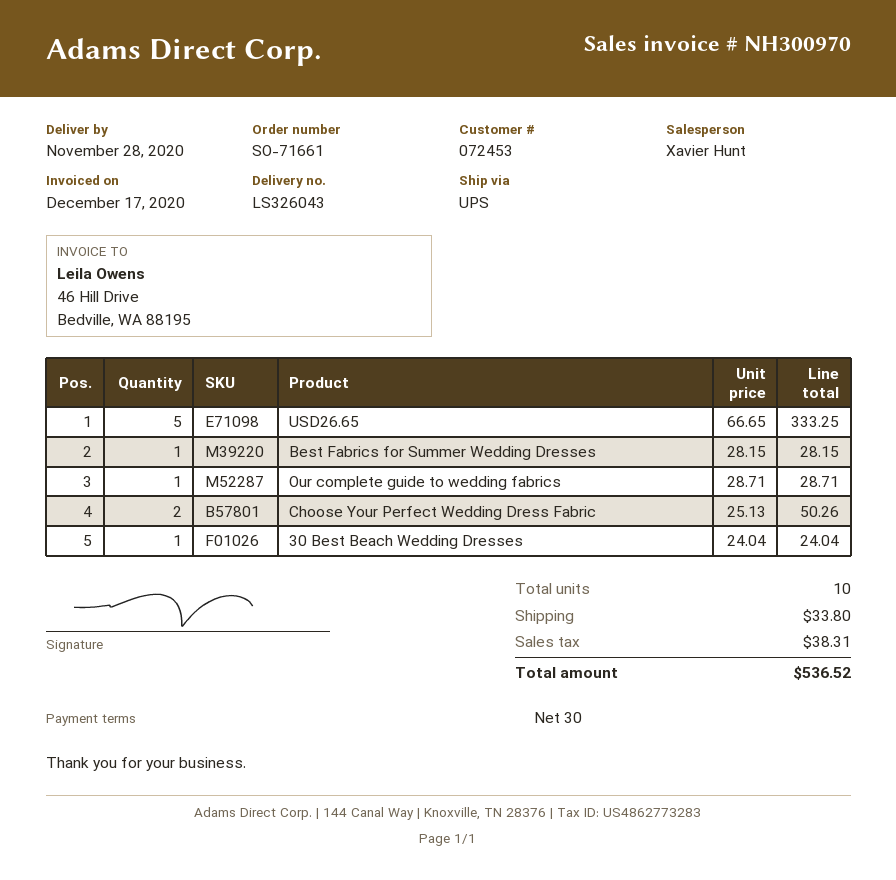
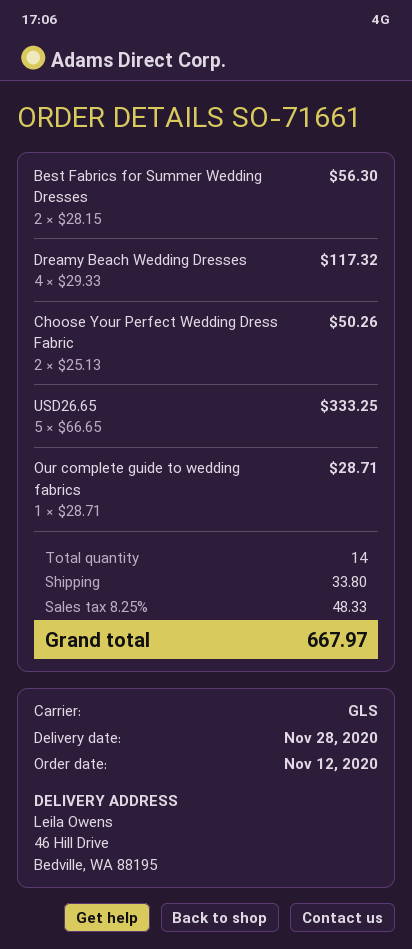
shipping method: UPS -> GLS
Best Fabrics for Summer Wedding Dresses: 1 x 28.15 = 28.15 -> 2 x 28.15 = 56.30
30 Best Beach Wedding Dresses: 1 x 24.04 = 24.04 -> none
Dreamy Beach Wedding Dresses: none -> 4 x 29.33 = 117.32
total quantity: 10 -> 14
tax: 38.31 -> 48.33
total: 536.52 -> 667.97

